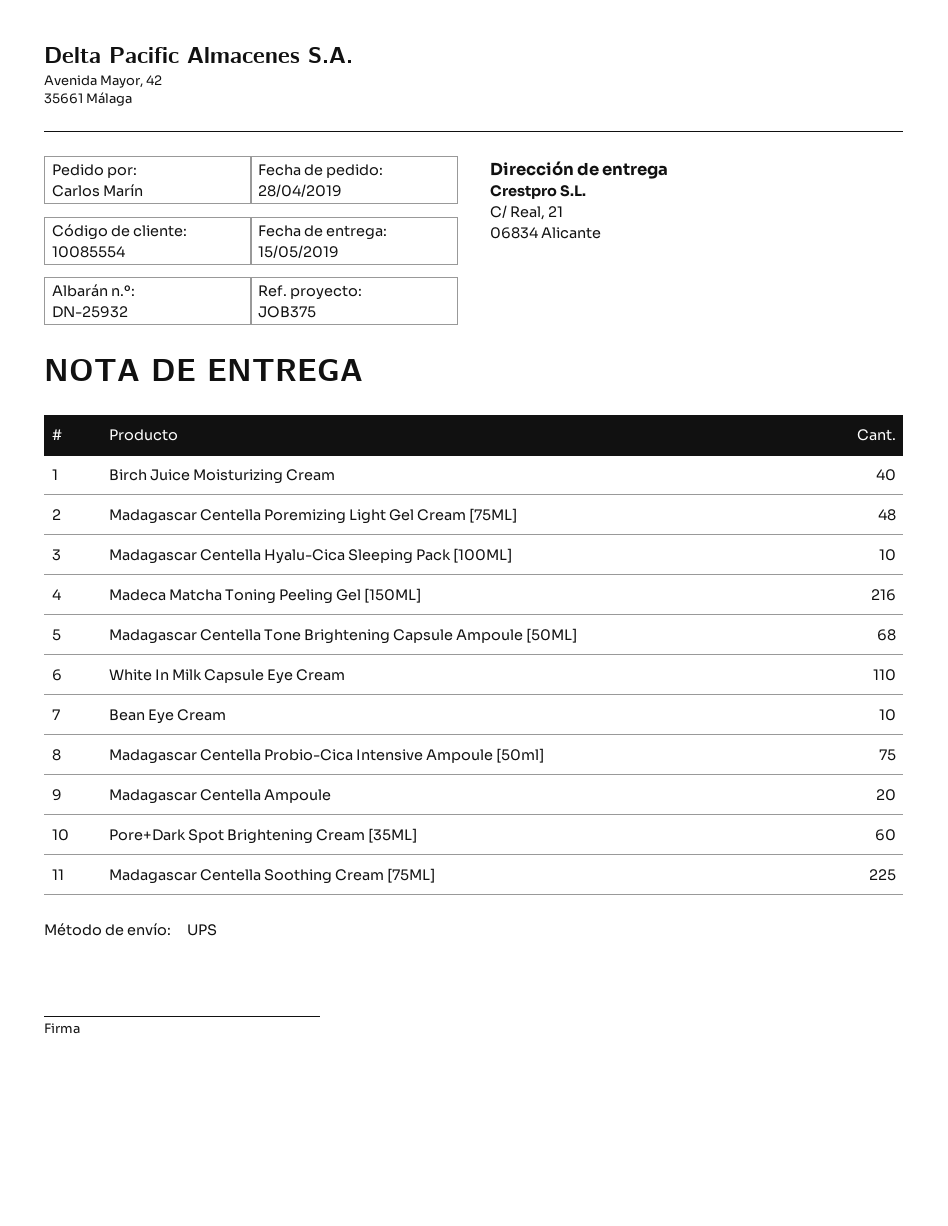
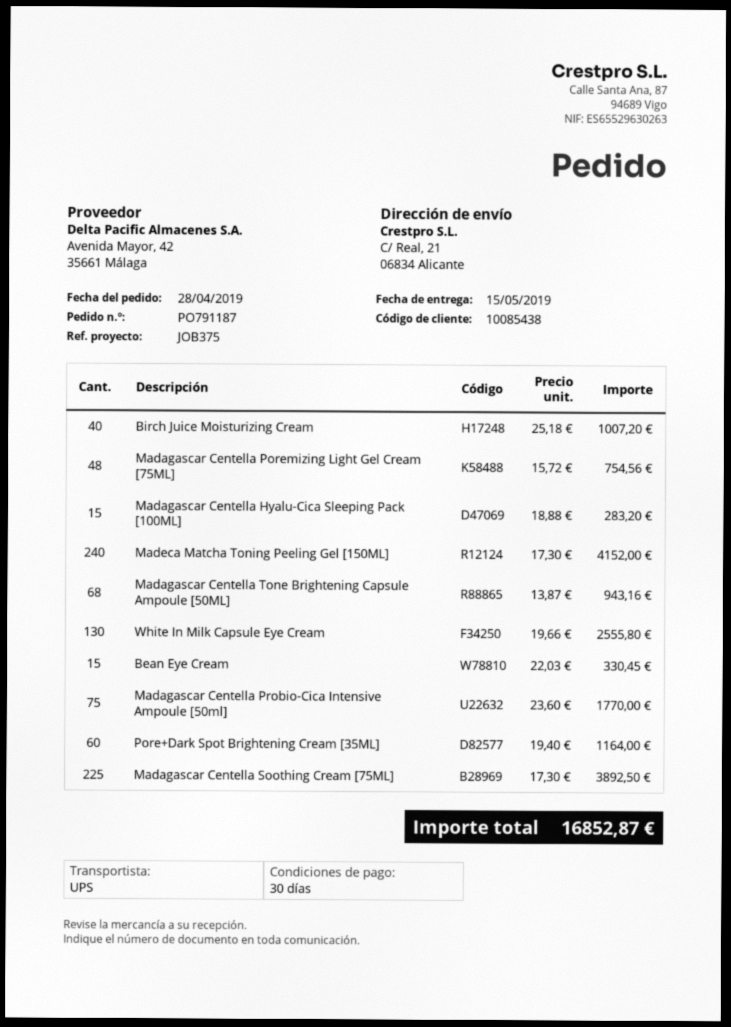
customer number: 10085554 -> 10085438
Madagascar Centella Hyalu-Cica Sleeping Pack [100ML]: 10 -> 15
Madeca Matcha Toning Peeling Gel [150ML]: 216 -> 240
White In Milk Capsule Eye Cream: 110 -> 130
Bean Eye Cream: 10 -> 15
Madagascar Centella Ampoule: 20 -> none

